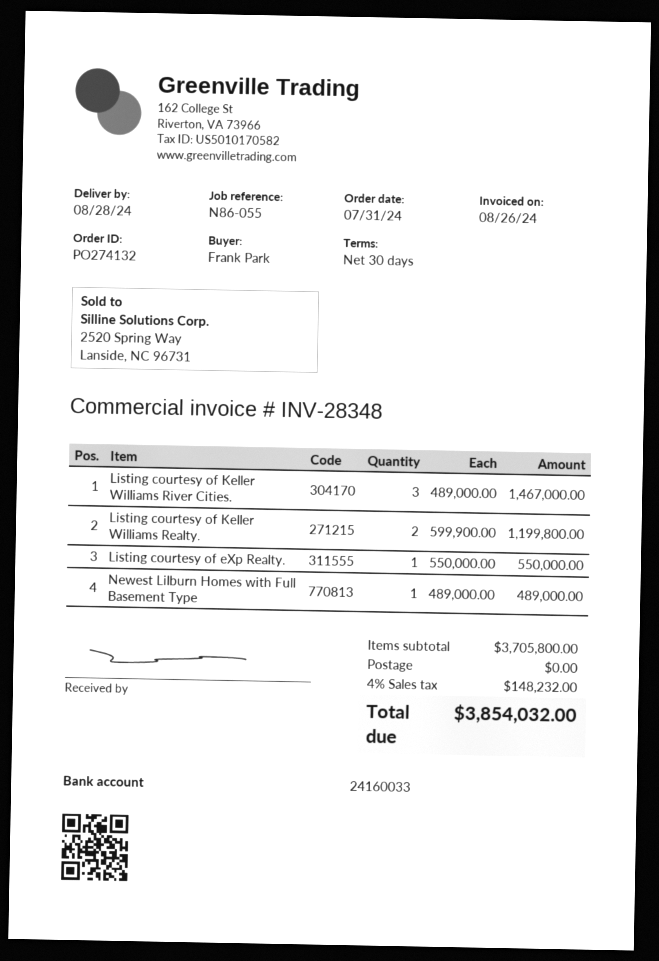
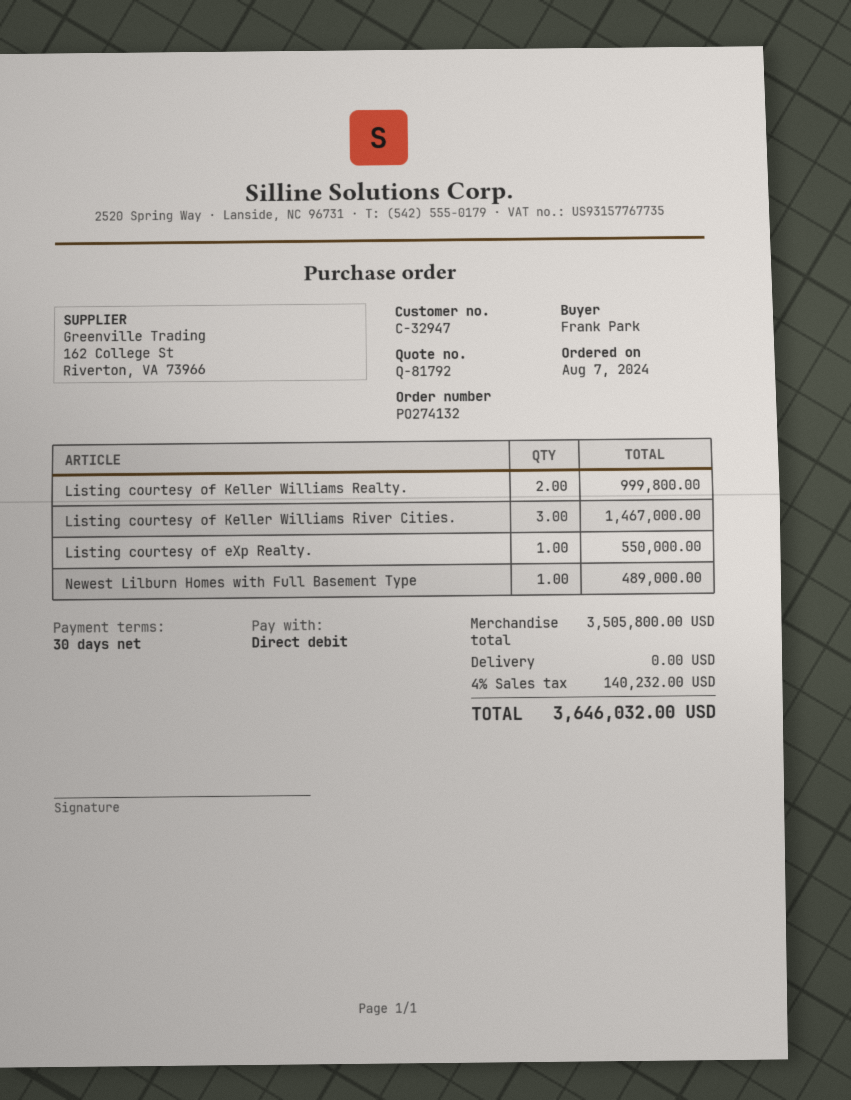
order date: 2024-07-31 -> 2024-08-07
Listing courtesy of Keller Williams Realty.: 2 for 1199800.00 -> 2 for 999800.00
subtotal: 3705800.00 -> 3505800.00
tax: 4% = 148232.00 -> 4% = 140232.00
total: 3854032.00 -> 3646032.00

